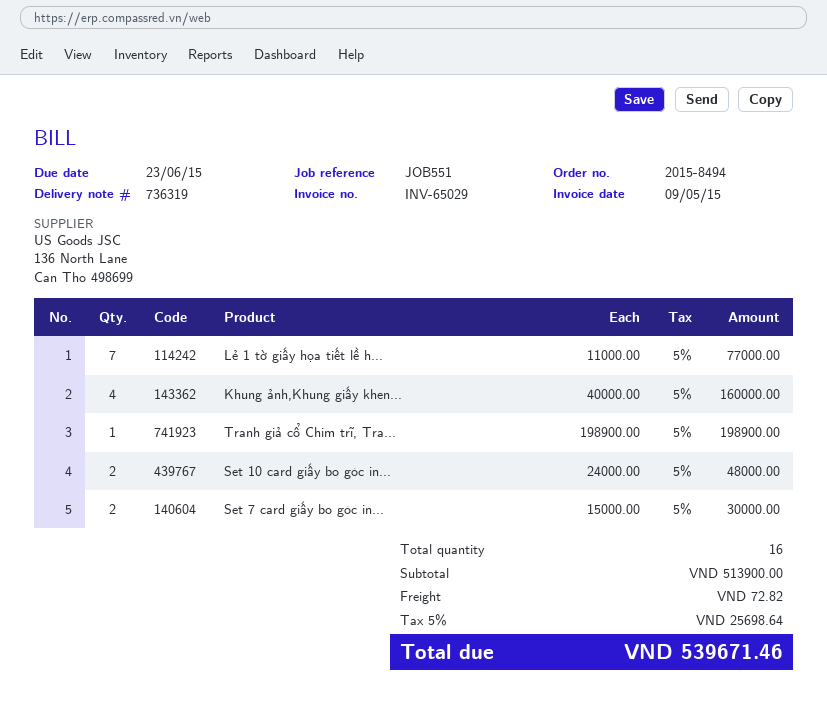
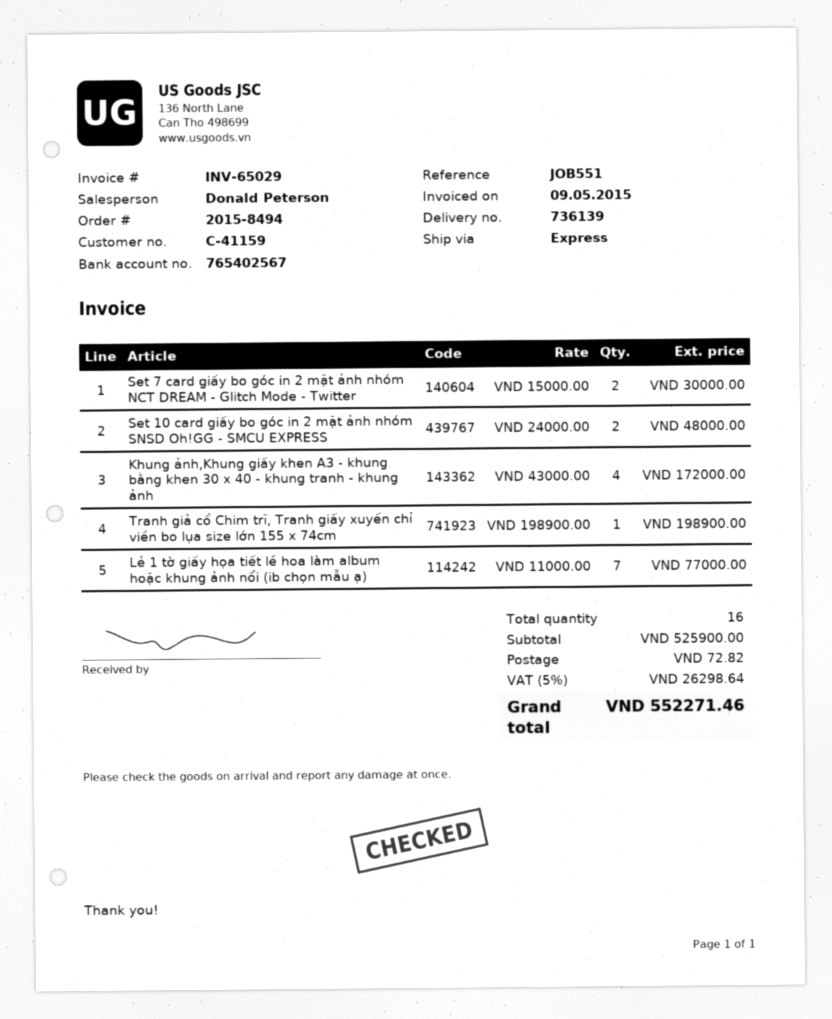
delivery note number: 736319 -> 736139
Khung ảnh,Khung giấy khen...: 4 x 40000.00 = 160000.00 -> 4 x 43000.00 = 172000.00
subtotal: 513900.00 -> 525900.00
tax: 5% = 25698.64 -> 5% = 26298.64
total: 539671.46 -> 552271.46

